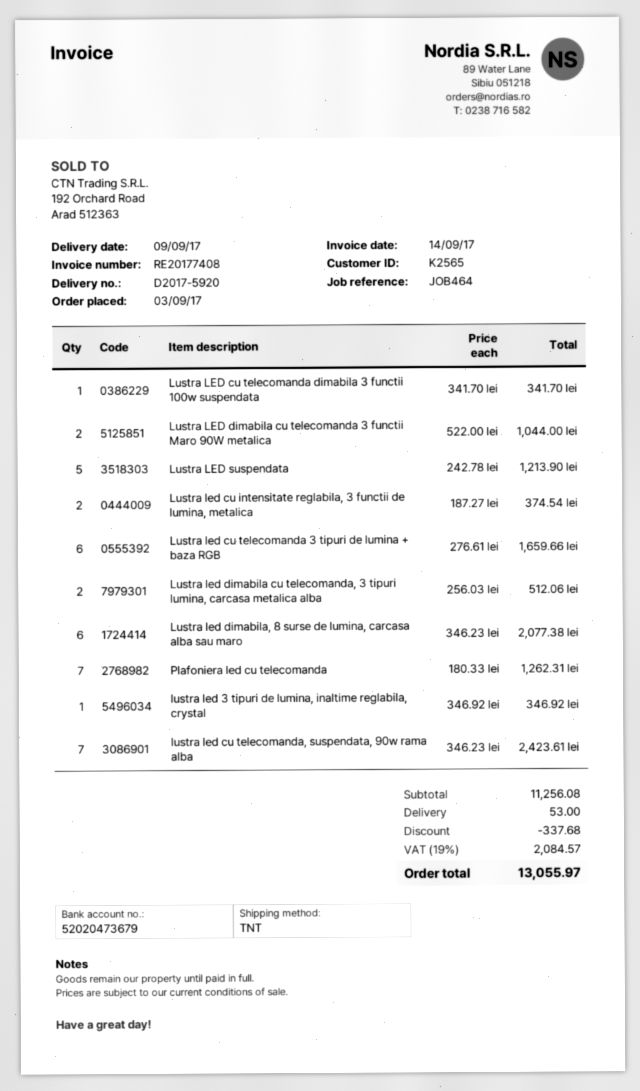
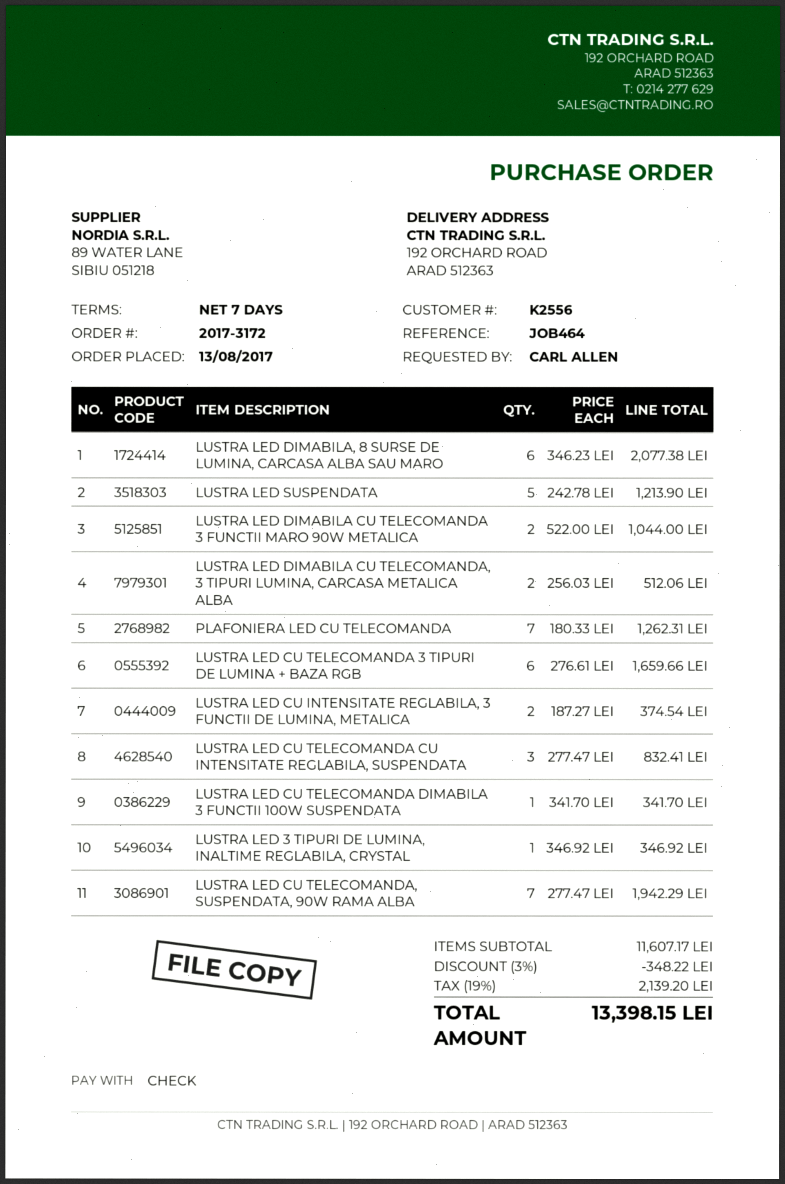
order date: 2017-09-03 -> 2017-08-13
customer number: K2565 -> K2556
lustra led cu telecomanda, suspendata, 90w rama alba: 7 x 346.23 = 2423.61 -> 7 x 277.47 = 1942.29
LUSTRA LED CU TELECOMANDA CU INTENSITATE REGLABILA, SUSPENDATA: none -> 3 x 277.47 = 832.41
subtotal: 11256.08 -> 11607.17
discount: 337.68 -> 348.22
shipping: 53.00 -> none
tax: 19% = 2084.57 -> 19% = 2139.20
total: 13055.97 -> 13398.15

